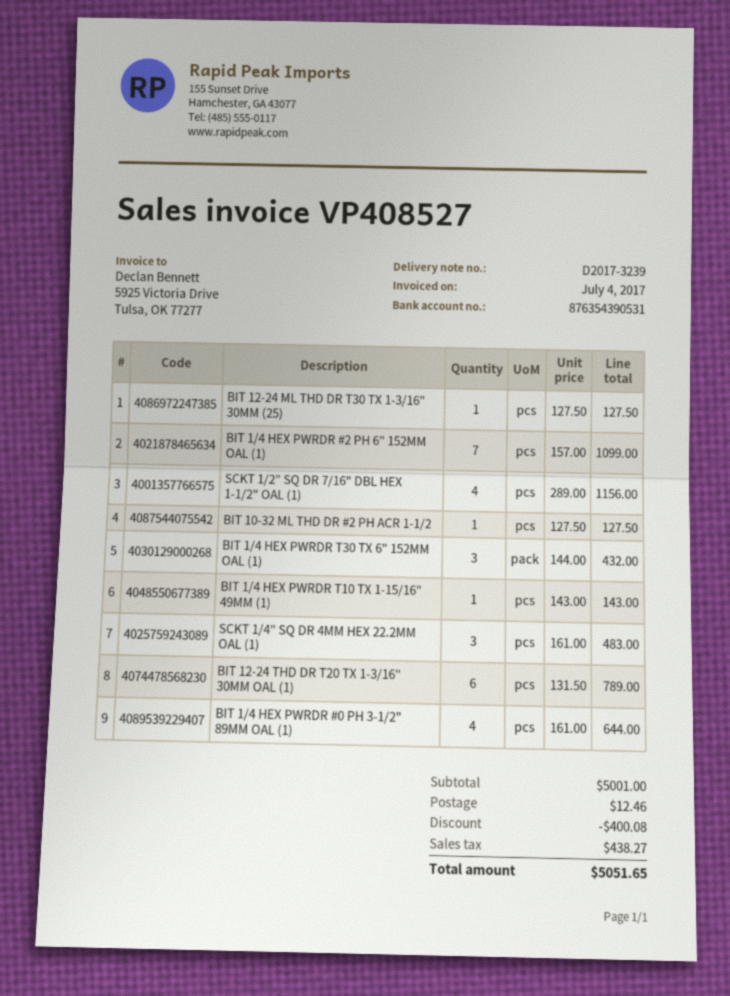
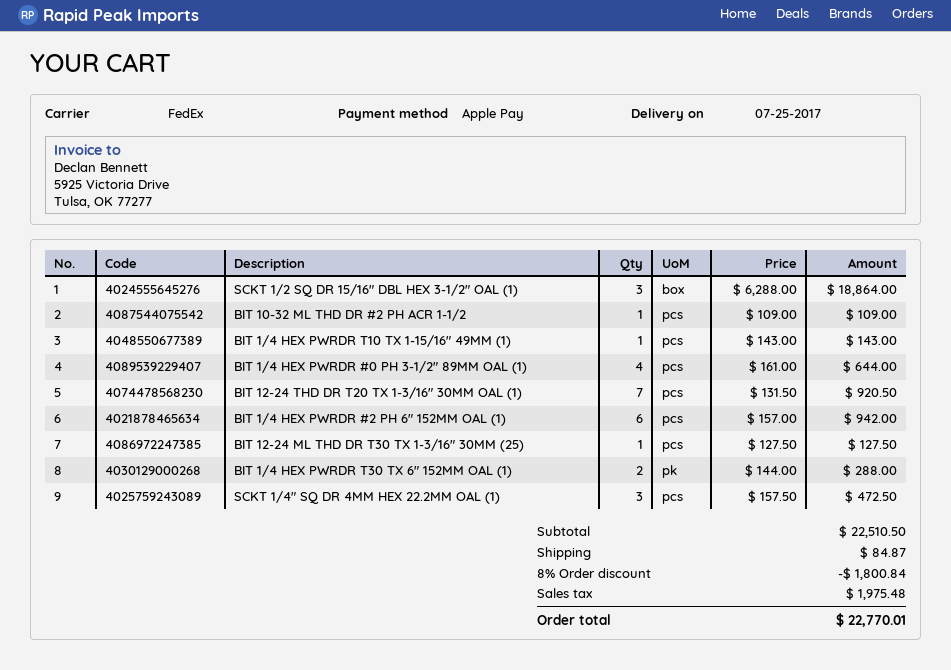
BIT 1/4 HEX PWRDR #2 PH 6" 152MM OAL (1): 7 x 157.00 = 1099.00 -> 6 x 157.00 = 942.00
SCKT 1/2" SQ DR 7/16" DBL HEX 1-1/2" OAL (1): 4 x 289.00 = 1156.00 -> none
BIT 10-32 ML THD DR #2 PH ACR 1-1/2: 1 x 127.50 = 127.50 -> 1 x 109.00 = 109.00
BIT 1/4 HEX PWRDR T30 TX 6" 152MM OAL (1): 3 x 144.00 = 432.00 -> 2 x 144.00 = 288.00
SCKT 1/4" SQ DR 4MM HEX 22.2MM OAL (1): 3 x 161.00 = 483.00 -> 3 x 157.50 = 472.50
BIT 12-24 THD DR T20 TX 1-3/16" 30MM OAL (1): 6 x 131.50 = 789.00 -> 7 x 131.50 = 920.50
SCKT 1/2 SQ DR 15/16" DBL HEX 3-1/2" OAL (1): none -> 3 x 6288.00 = 18864.00
subtotal: 5001.00 -> 22510.50
discount: 400.08 -> 1800.84
shipping: 12.46 -> 84.87
tax: 438.27 -> 1975.48
total: 5051.65 -> 22770.01

